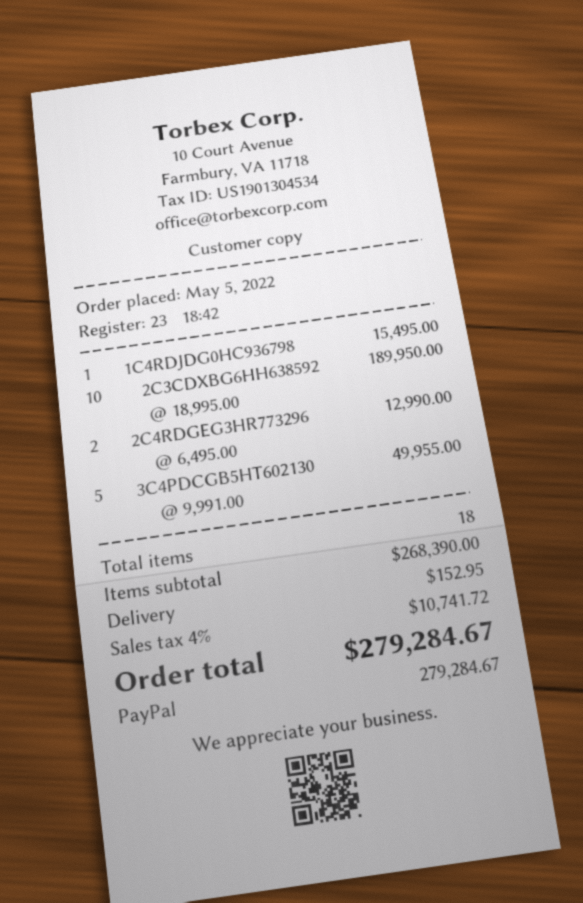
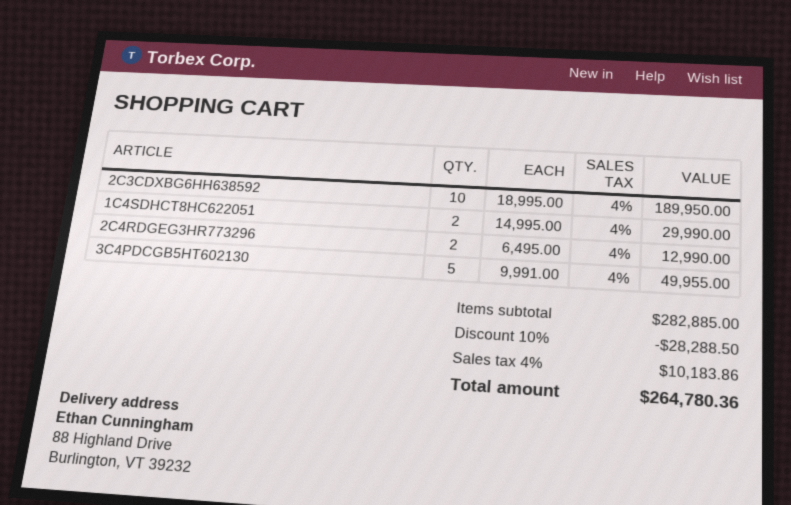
1C4RDJDG0HC936798: 1 x 15495.00 = 15495.00 -> none
1C4SDHCT8HC622051: none -> 2 x 14995.00 = 29990.00
subtotal: 268390.00 -> 282885.00
discount: none -> 10% = 28288.50
shipping: 152.95 -> none
tax: 4% = 10741.72 -> 4% = 10183.86
total: 279284.67 -> 264780.36

